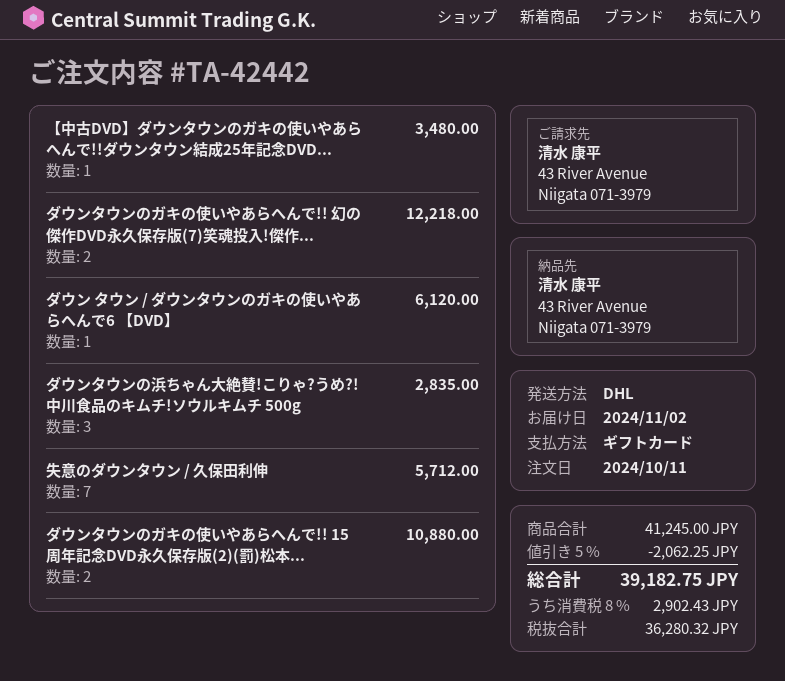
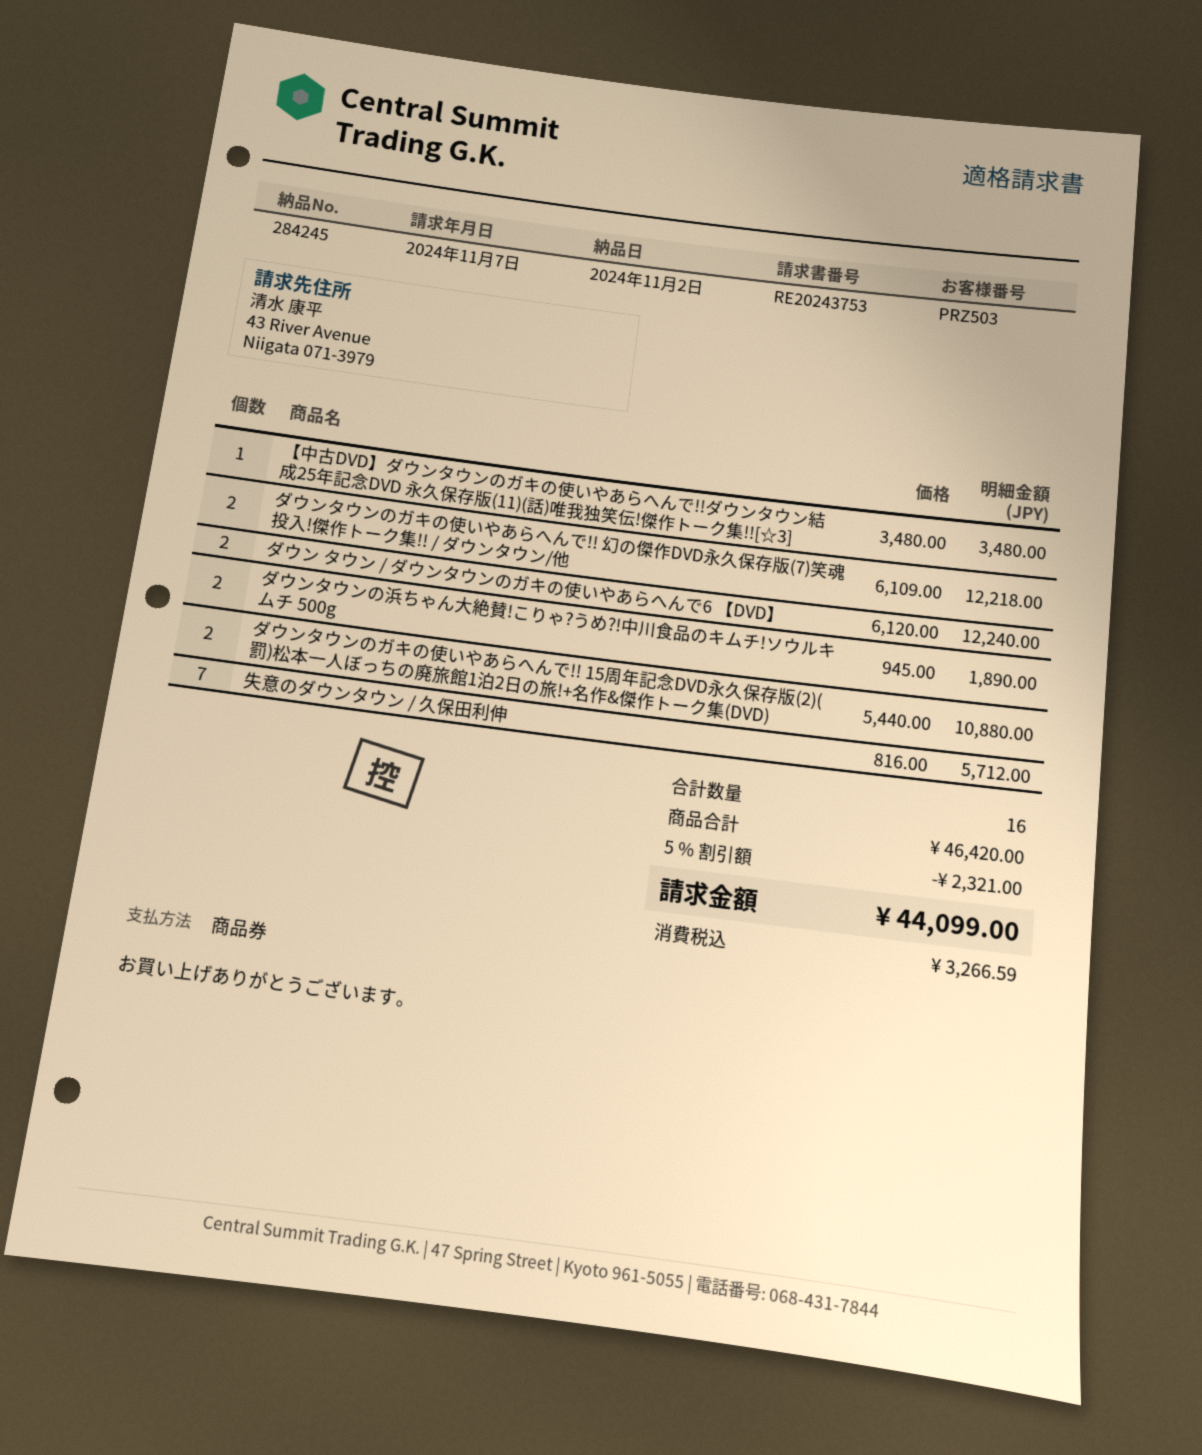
ダウン タウン / ダウンタウンのガキの使いやあらへんで6 【DVD】: 1 for 6120.00 -> 2 for 12240.00
ダウンタウンの浜ちゃん大絶賛!こりゃ?うめ?!中川食品のキムチ!ソウルキムチ 500g: 3 for 2835.00 -> 2 for 1890.00
subtotal: 41245.00 -> 46420.00
discount: 5% = 2062.25 -> 5% = 2321.00
tax: 2902.43 -> 3266.59
total: 39182.75 -> 44099.00

